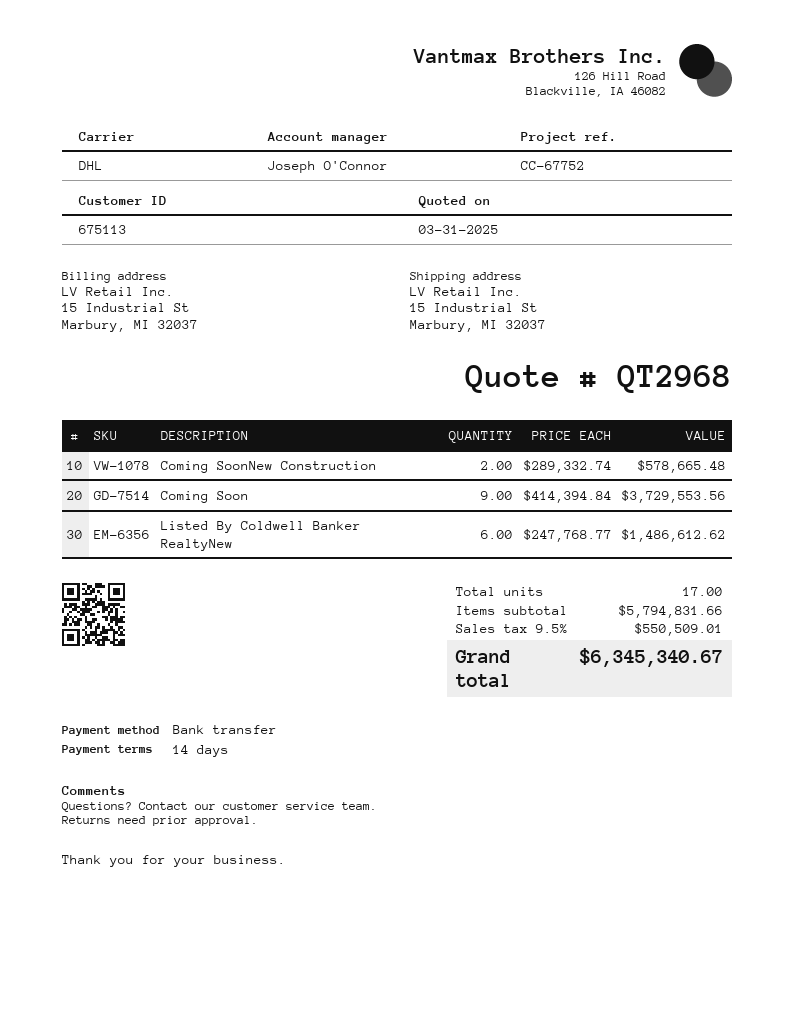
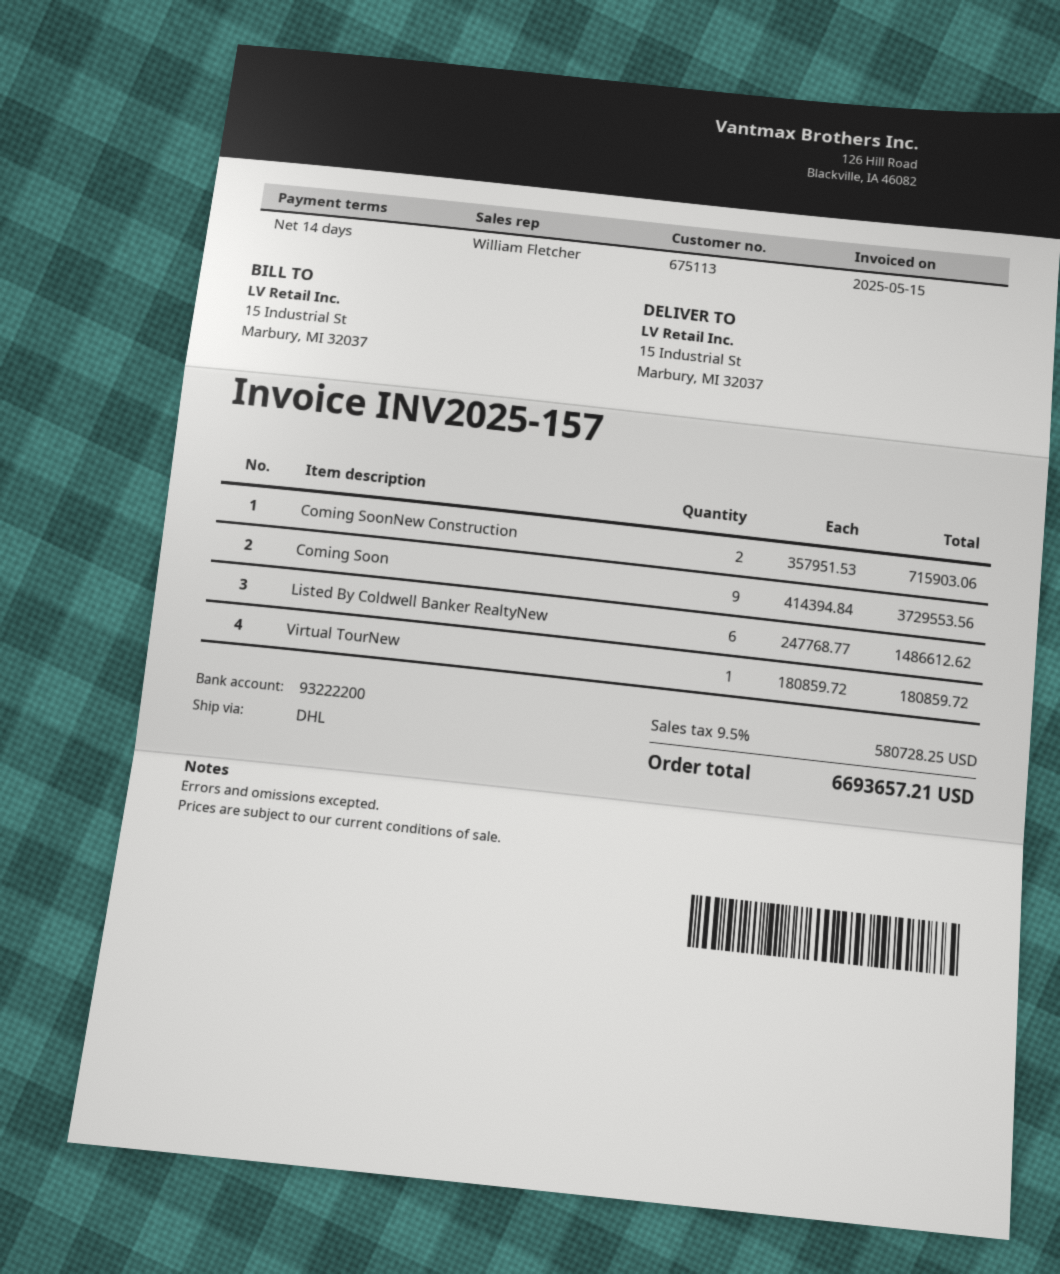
sales rep: Joseph O'Connor -> William Fletcher
Coming SoonNew Construction: 2 x 289332.74 = 578665.48 -> 2 x 357951.53 = 715903.06
Virtual TourNew: none -> 1 x 180859.72 = 180859.72
tax: 9.5% = 550509.01 -> 9.5% = 580728.25
total: 6345340.67 -> 6693657.21

